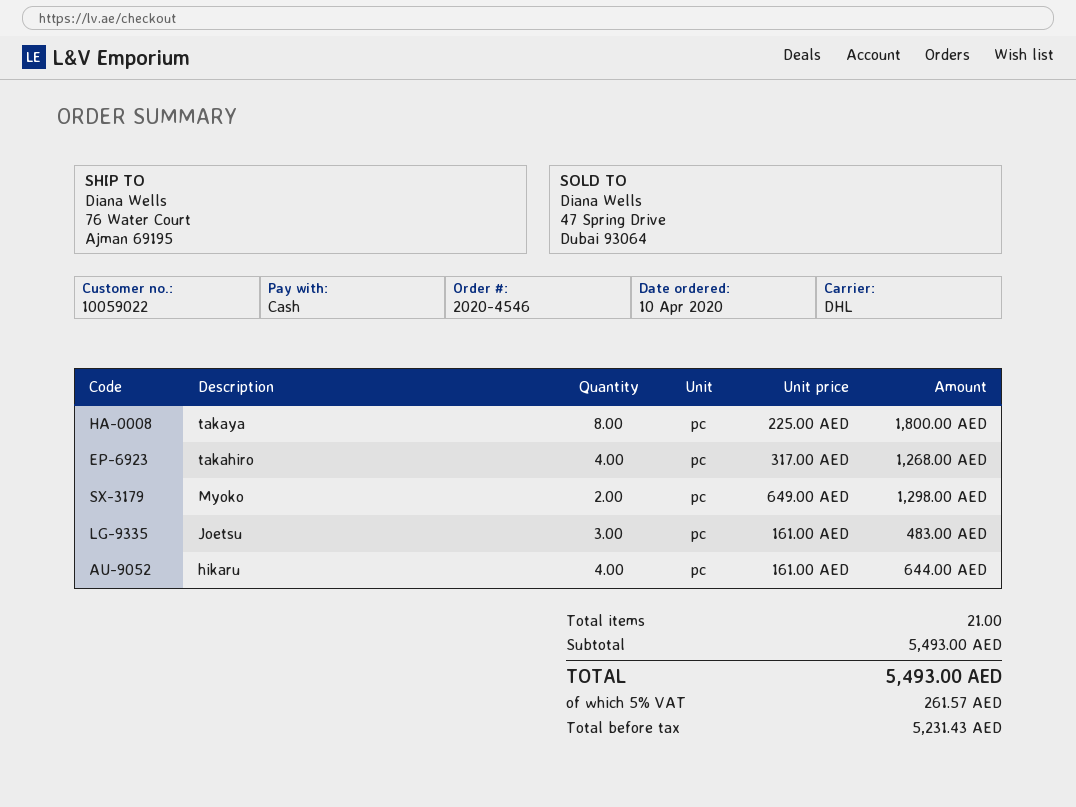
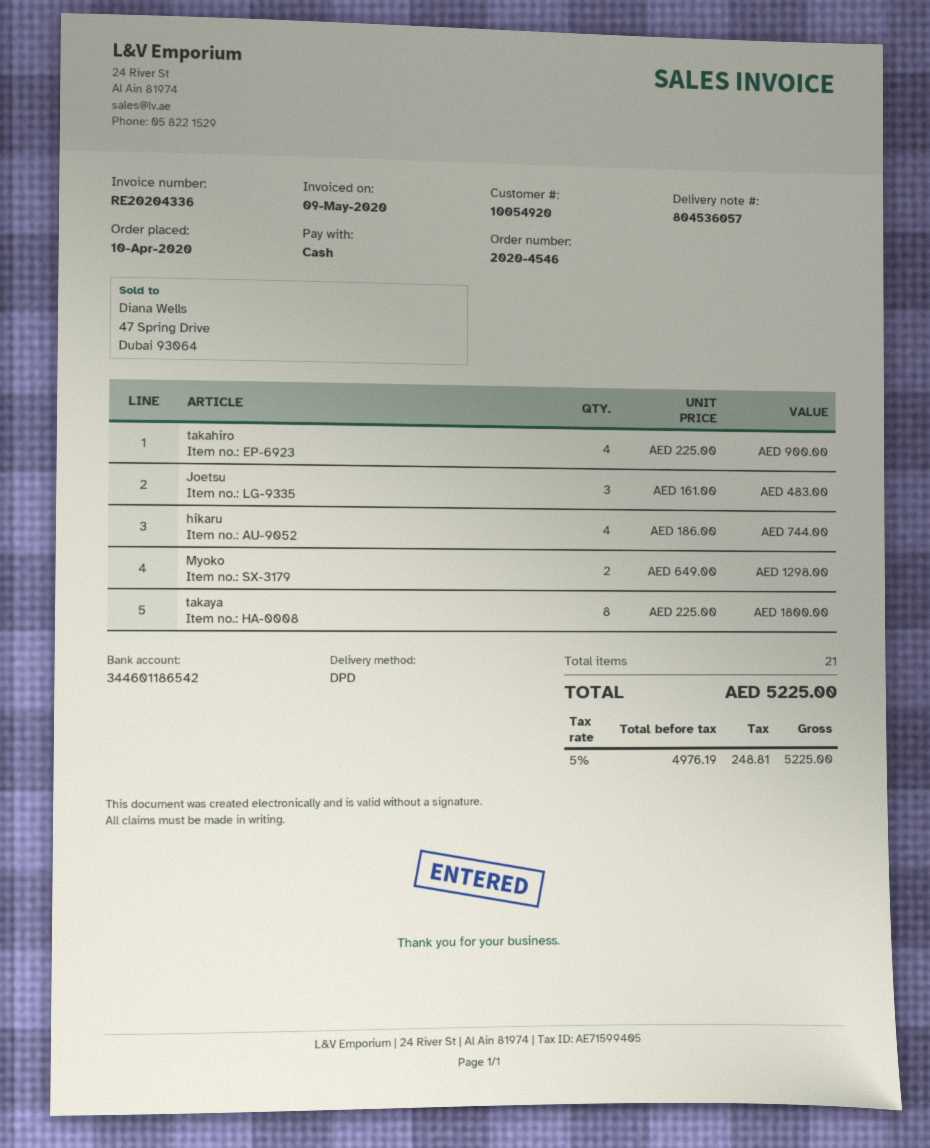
customer number: 10059022 -> 10054920
shipping method: DHL -> DPD
takahiro: 4 x 317.00 = 1268.00 -> 4 x 225.00 = 900.00
hikaru: 4 x 161.00 = 644.00 -> 4 x 186.00 = 744.00
net: 5231.43 -> 4976.19
tax: 5% = 261.57 -> 5% = 248.81
total: 5493.00 -> 5225.00

